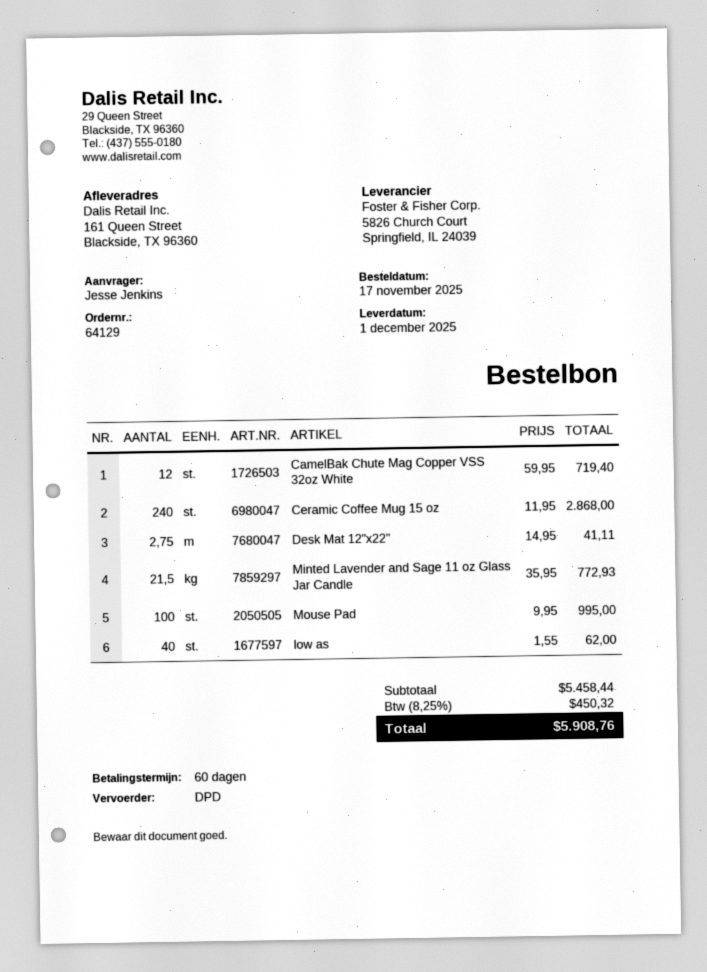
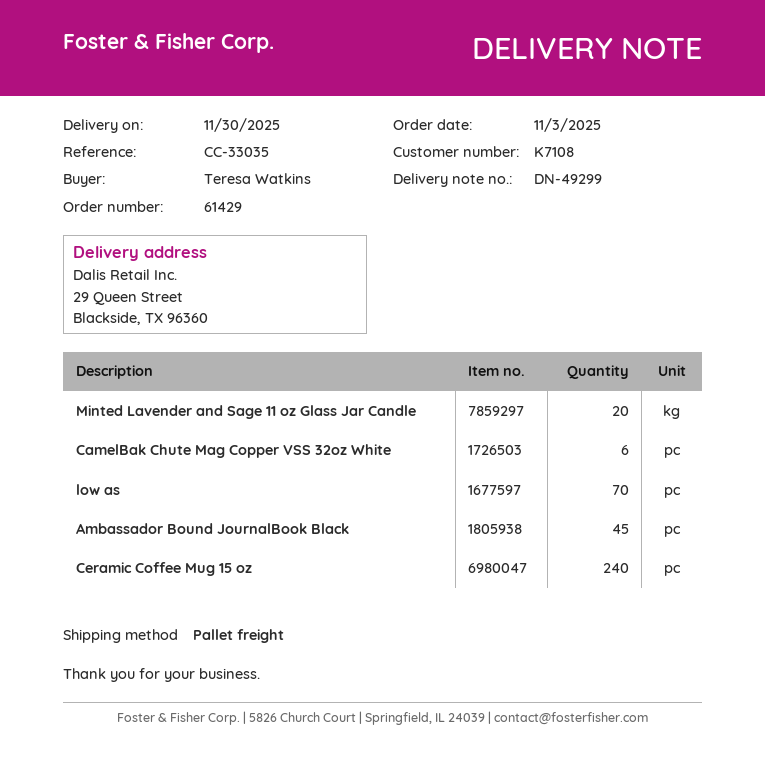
order number: 64129 -> 61429
order date: 2025-11-17 -> 2025-11-03
delivery date: 2025-12-01 -> 2025-11-30
ordered by: Jesse Jenkins -> Teresa Watkins
shipping method: DPD -> pallet freight
ship to: 161 Queen Street, Blackside, TX 96360 -> 29 Queen Street, Blackside, TX 96360
CamelBak Chute Mag Copper VSS 32oz White: 12 -> 6
Desk Mat 12"x22": 2.75 -> none
Minted Lavender and Sage 11 oz Glass Jar Candle: 21.5 -> 20
Mouse Pad: 100 -> none
low as: 40 -> 70
Ambassador Bound JournalBook Black: none -> 45

